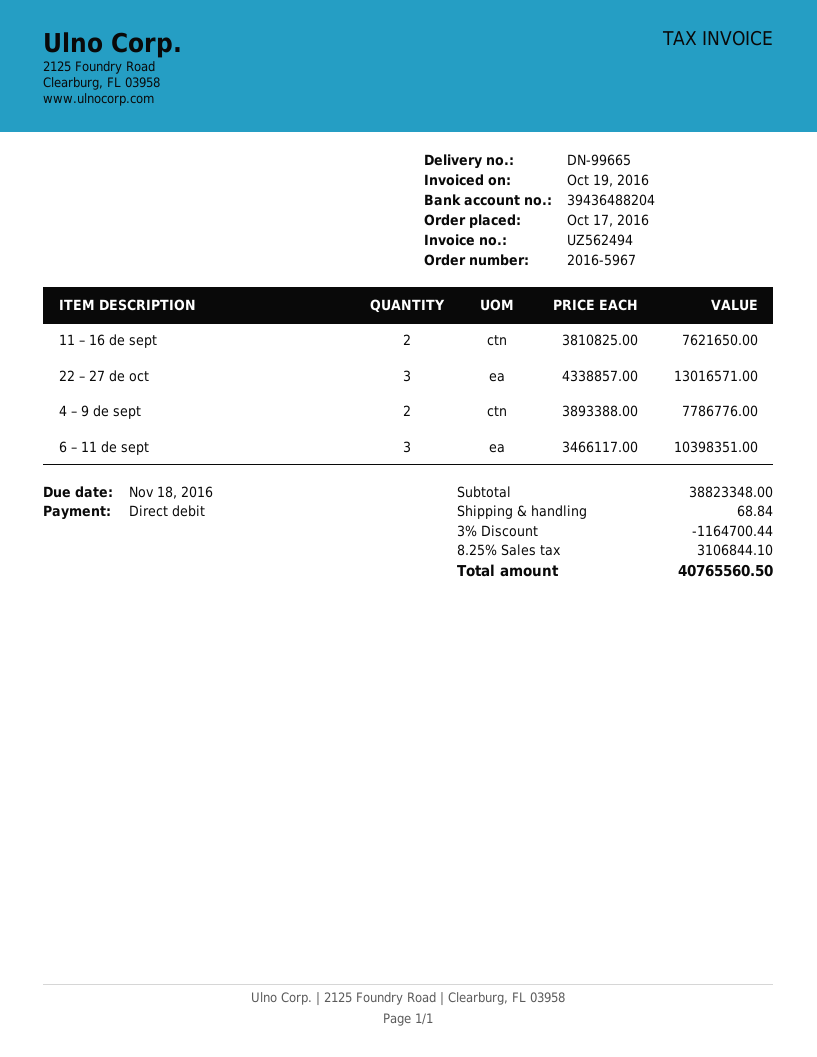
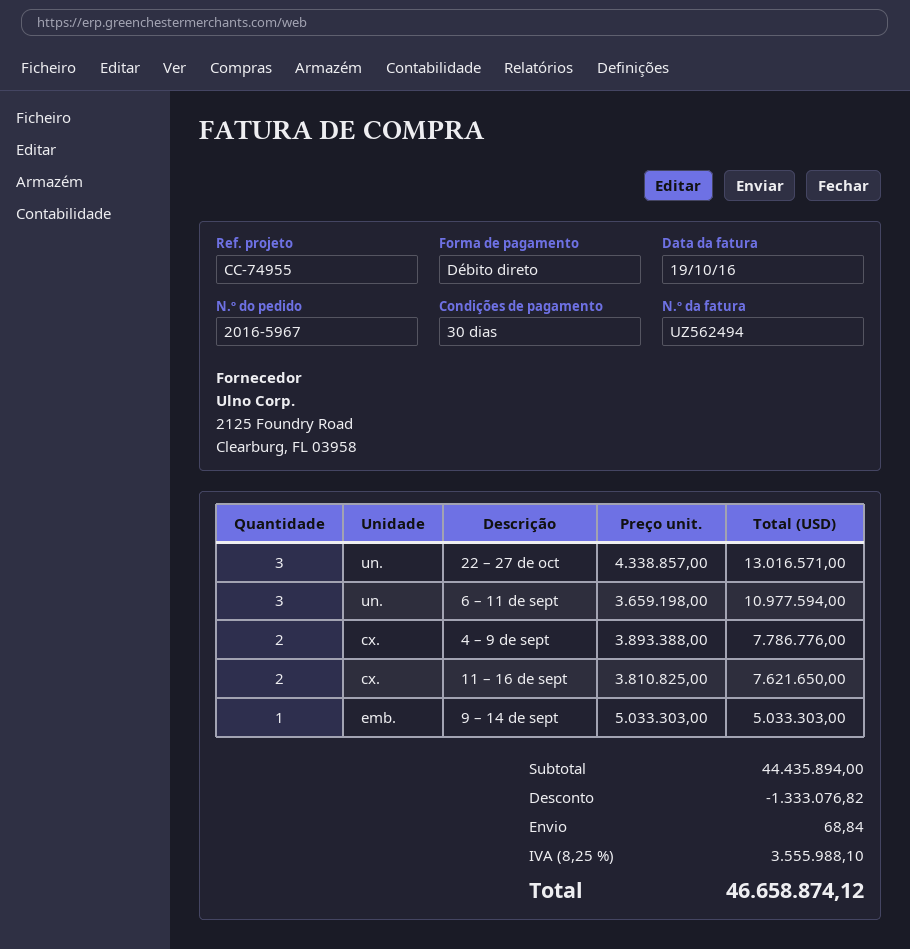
6 – 11 de sept: 3 x 3466117.00 = 10398351.00 -> 3 x 3659198.00 = 10977594.00
9 – 14 de sept: none -> 1 x 5033303.00 = 5033303.00
subtotal: 38823348.00 -> 44435894.00
discount: 1164700.44 -> 1333076.82
tax: 8.25% = 3106844.10 -> 8.25% = 3555988.10
total: 40765560.50 -> 46658874.12

